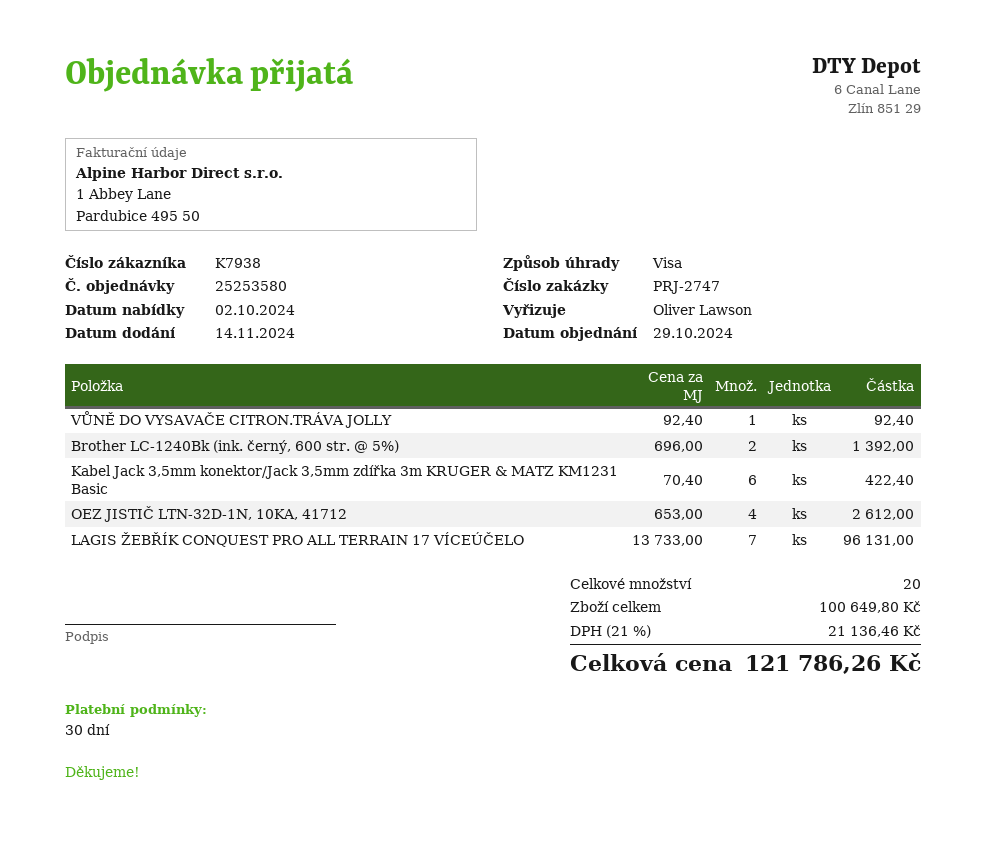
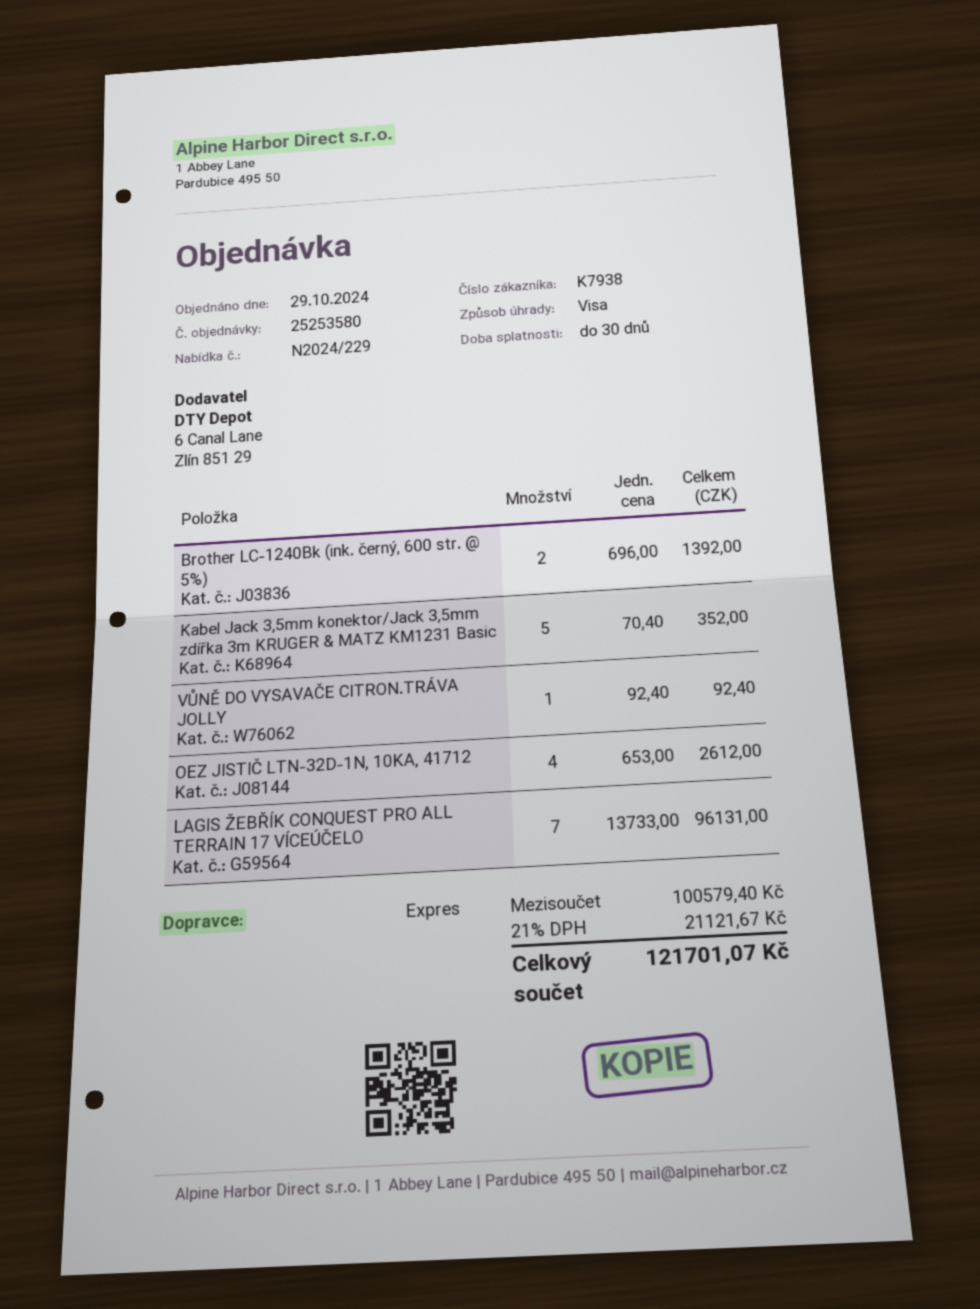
Kabel Jack 3,5mm konektor/Jack 3,5mm zdířka 3m KRUGER & MATZ KM1231 Basic: 6 x 70.40 = 422.40 -> 5 x 70.40 = 352.00
subtotal: 100649.80 -> 100579.40
tax: 21% = 21136.46 -> 21% = 21121.67
total: 121786.26 -> 121701.07

